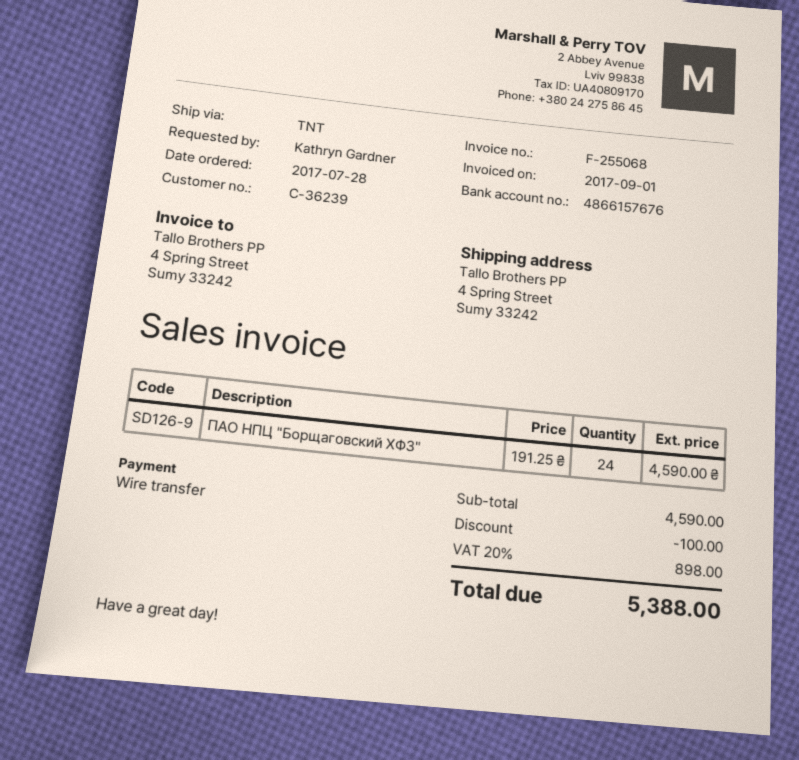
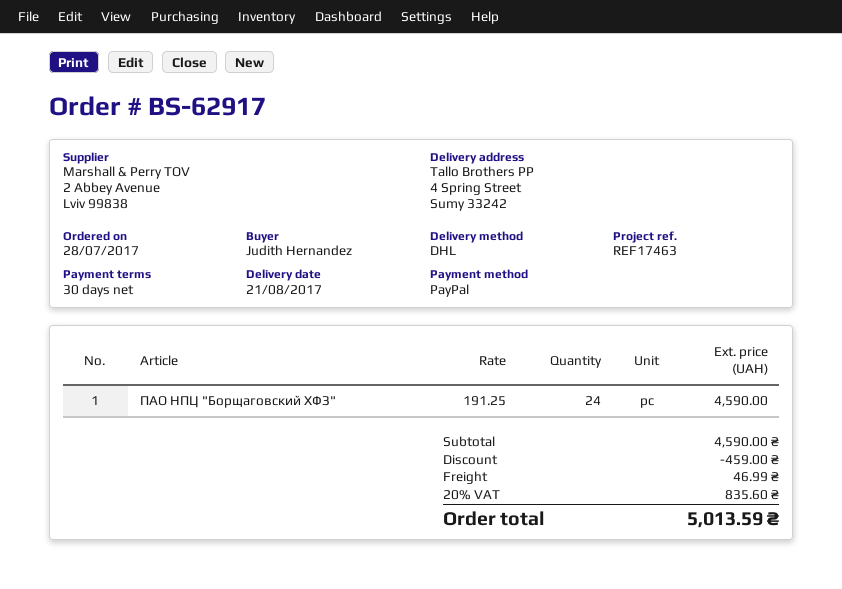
ordered by: Kathryn Gardner -> Judith Hernandez
payment method: bank transfer -> PayPal
shipping method: TNT -> DHL
discount: 100.00 -> 459.00
shipping: none -> 46.99
tax: 20% = 898.00 -> 20% = 835.60
total: 5388.00 -> 5013.59

